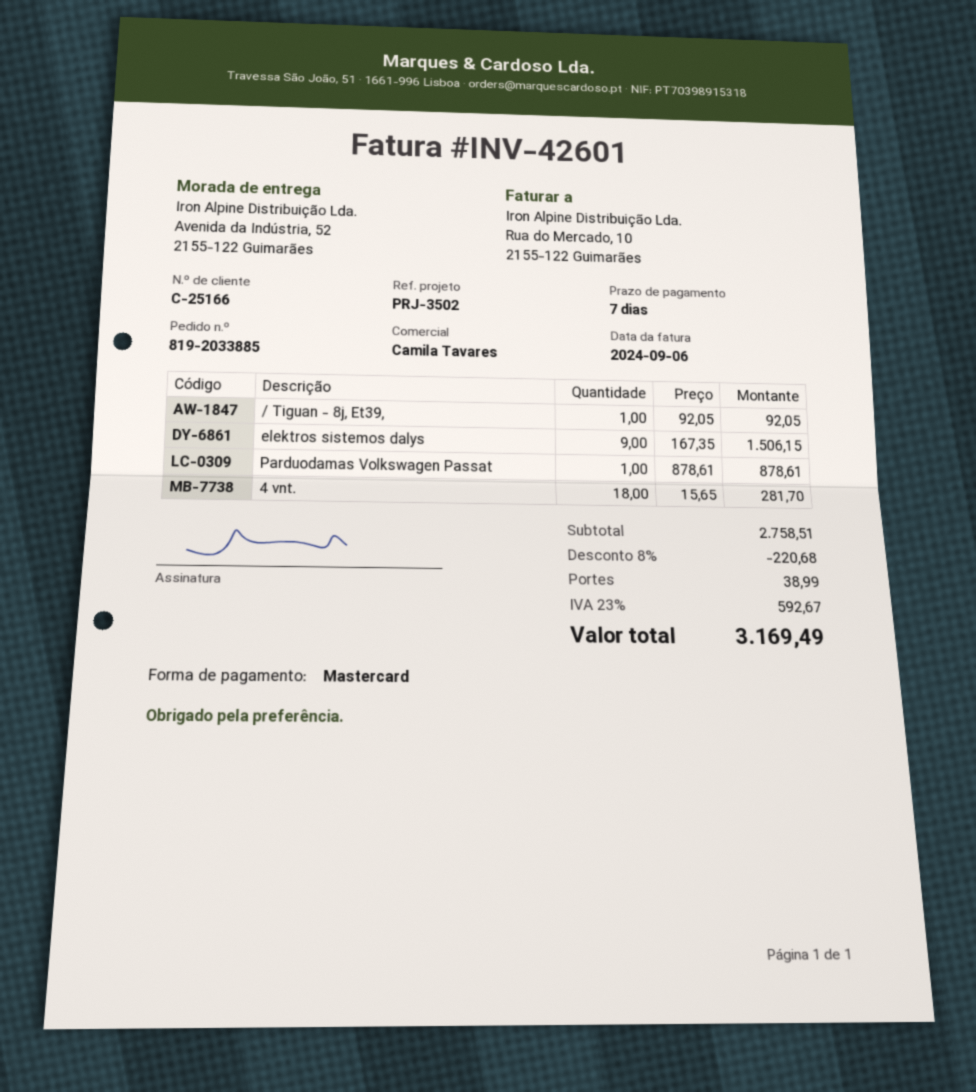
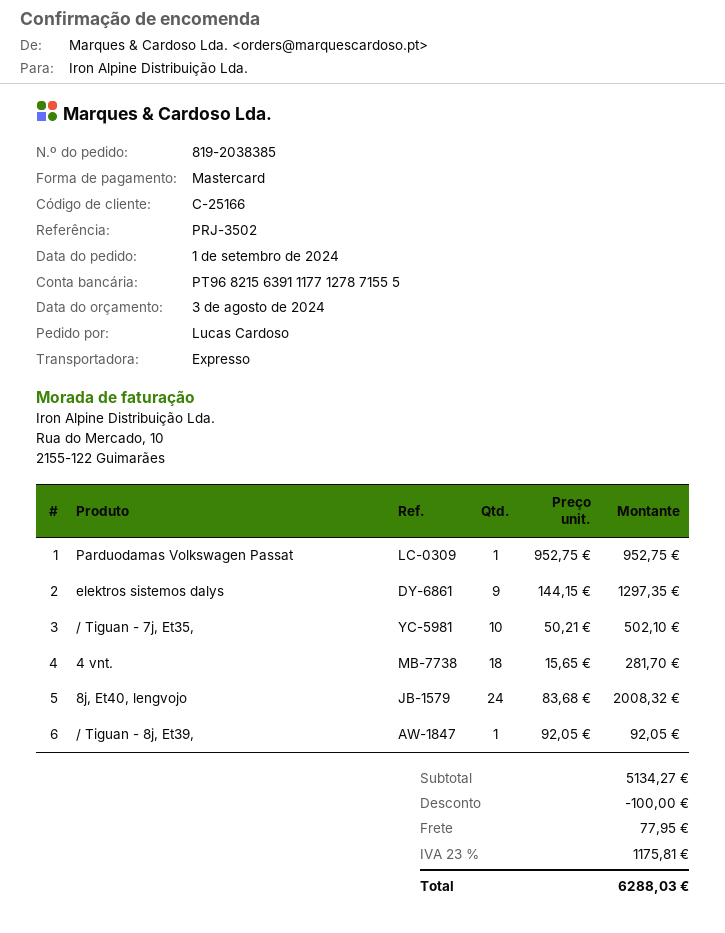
order number: 819-2033885 -> 819-2038385
elektros sistemos dalys: 9 x 167.35 = 1506.15 -> 9 x 144.15 = 1297.35
Parduodamas Volkswagen Passat: 1 x 878.61 = 878.61 -> 1 x 952.75 = 952.75
/ Tiguan - 7j, Et35,: none -> 10 x 50.21 = 502.10
8j, Et40, lengvojo: none -> 24 x 83.68 = 2008.32
subtotal: 2758.51 -> 5134.27
discount: 220.68 -> 100.00
shipping: 38.99 -> 77.95
tax: 23% = 592.67 -> 23% = 1175.81
total: 3169.49 -> 6288.03

